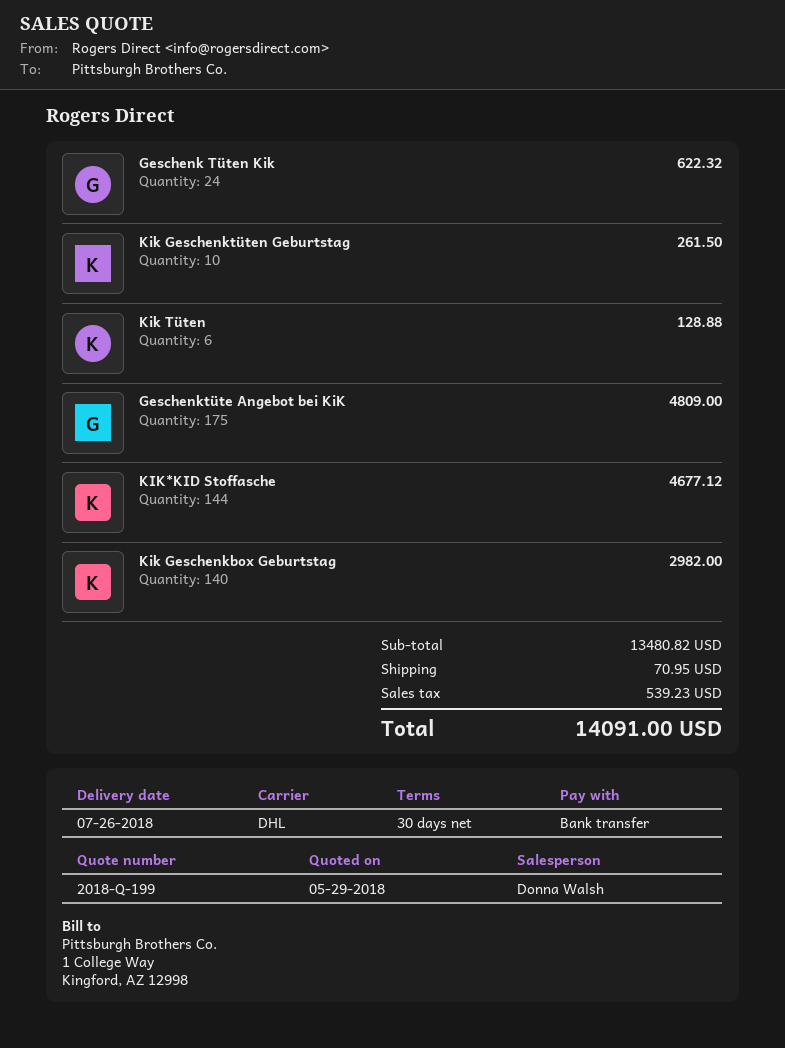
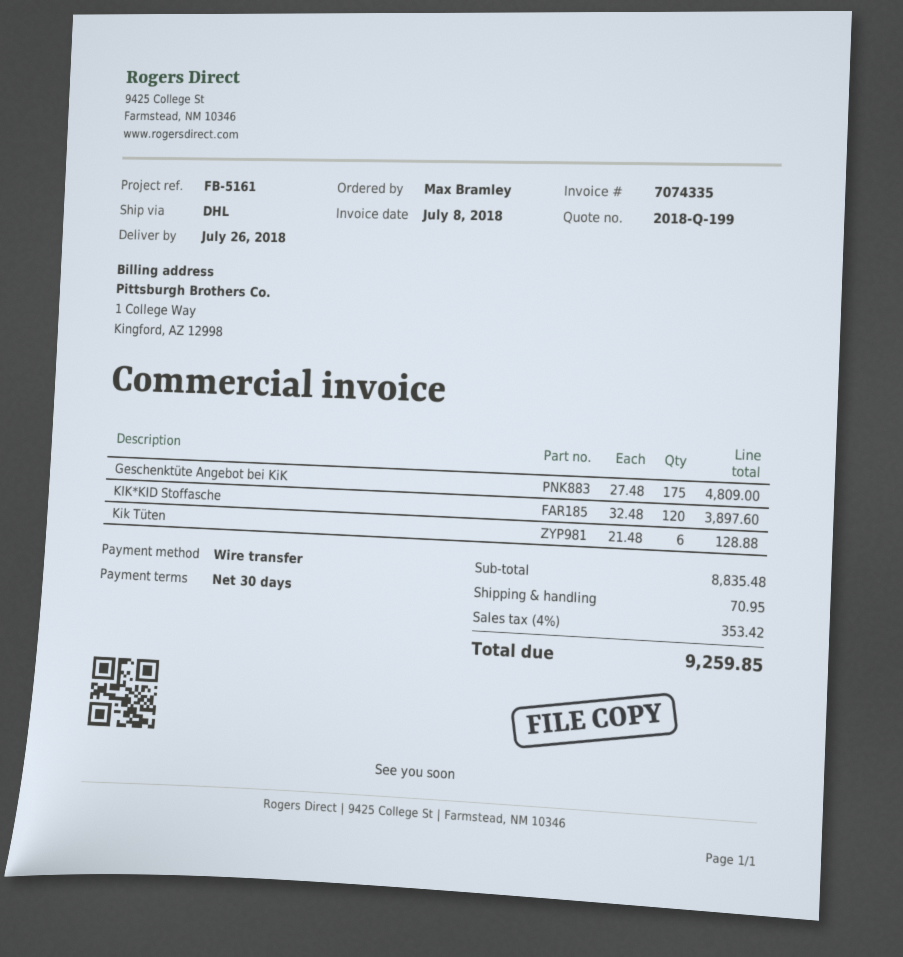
Geschenk Tüten Kik: 24 for 622.32 -> none
Kik Geschenktüten Geburtstag: 10 for 261.50 -> none
KIK*KID Stoffasche: 144 for 4677.12 -> 120 for 3897.60
Kik Geschenkbox Geburtstag: 140 for 2982.00 -> none
subtotal: 13480.82 -> 8835.48
tax: 539.23 -> 353.42
total: 14091.00 -> 9259.85

